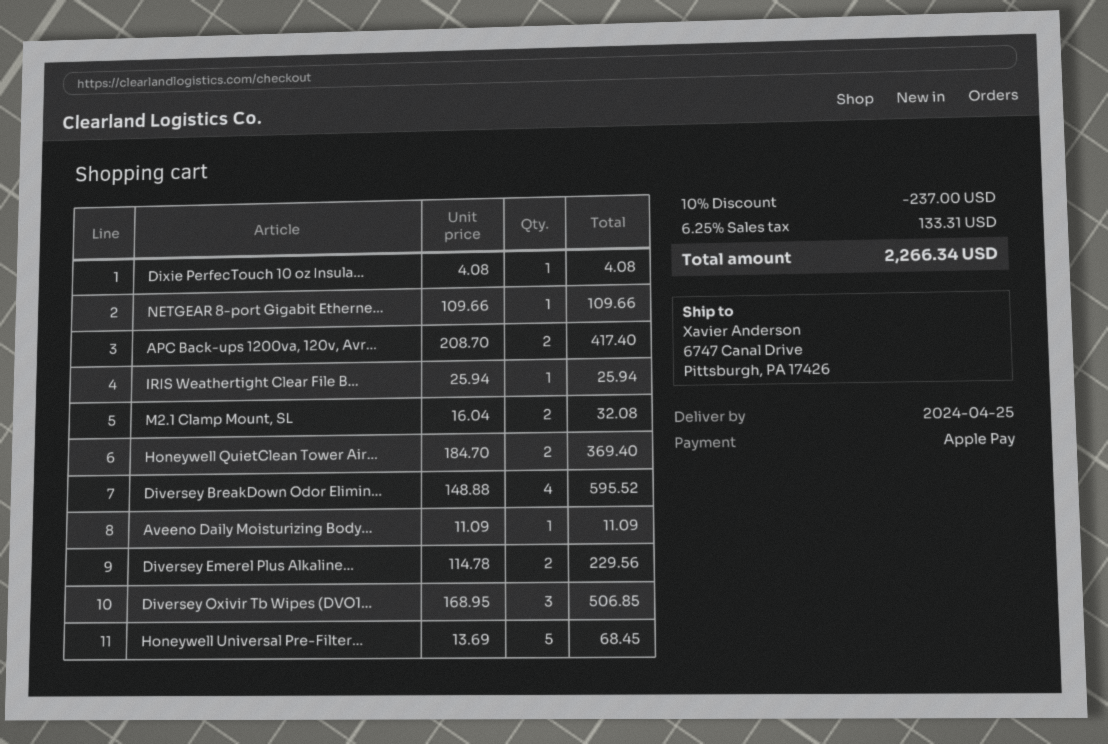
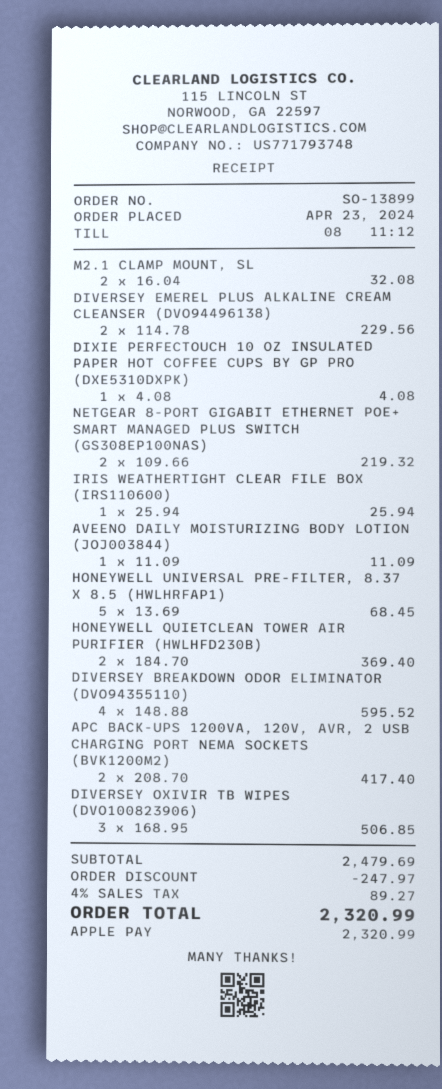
NETGEAR 8-port Gigabit Etherne...: 1 x 109.66 = 109.66 -> 2 x 109.66 = 219.32
discount: 237.00 -> 247.97
tax: 6.25% = 133.31 -> 4% = 89.27
total: 2266.34 -> 2320.99

